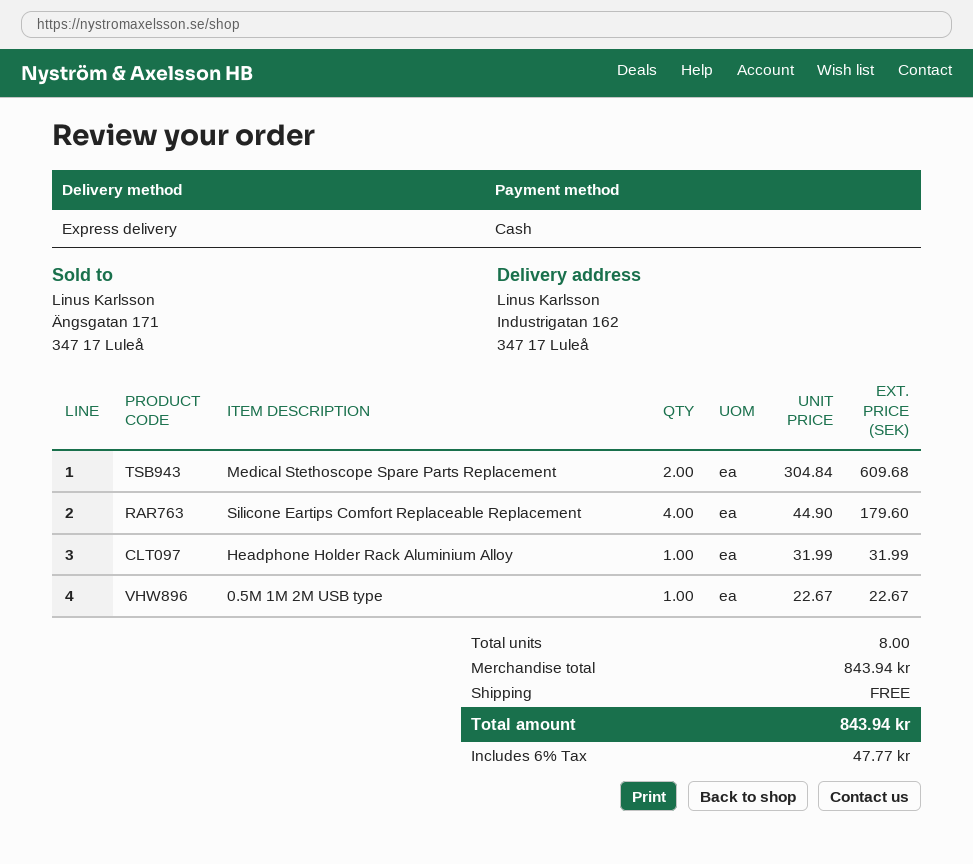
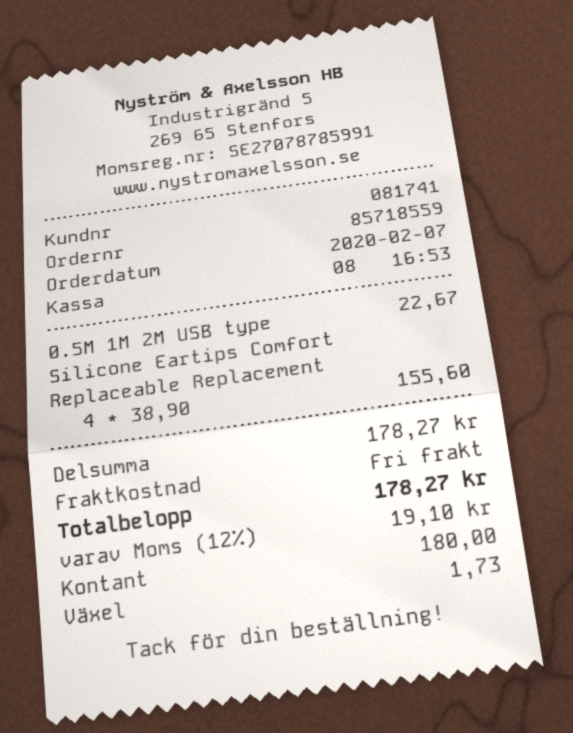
Medical Stethoscope Spare Parts Replacement: 2 x 304.84 = 609.68 -> none
Silicone Eartips Comfort Replaceable Replacement: 4 x 44.90 = 179.60 -> 4 x 38.90 = 155.60
Headphone Holder Rack Aluminium Alloy: 1 x 31.99 = 31.99 -> none
subtotal: 843.94 -> 178.27
tax: 6% = 47.77 -> 12% = 19.10
total: 843.94 -> 178.27

